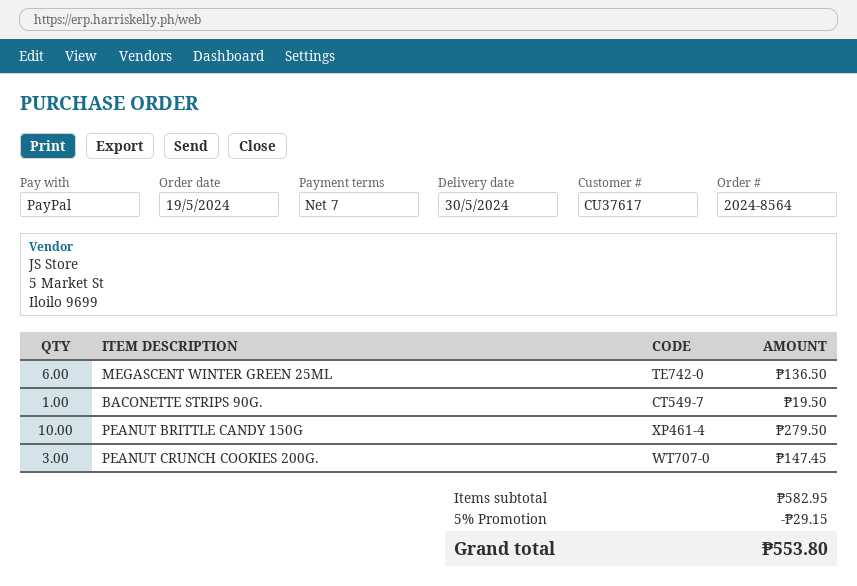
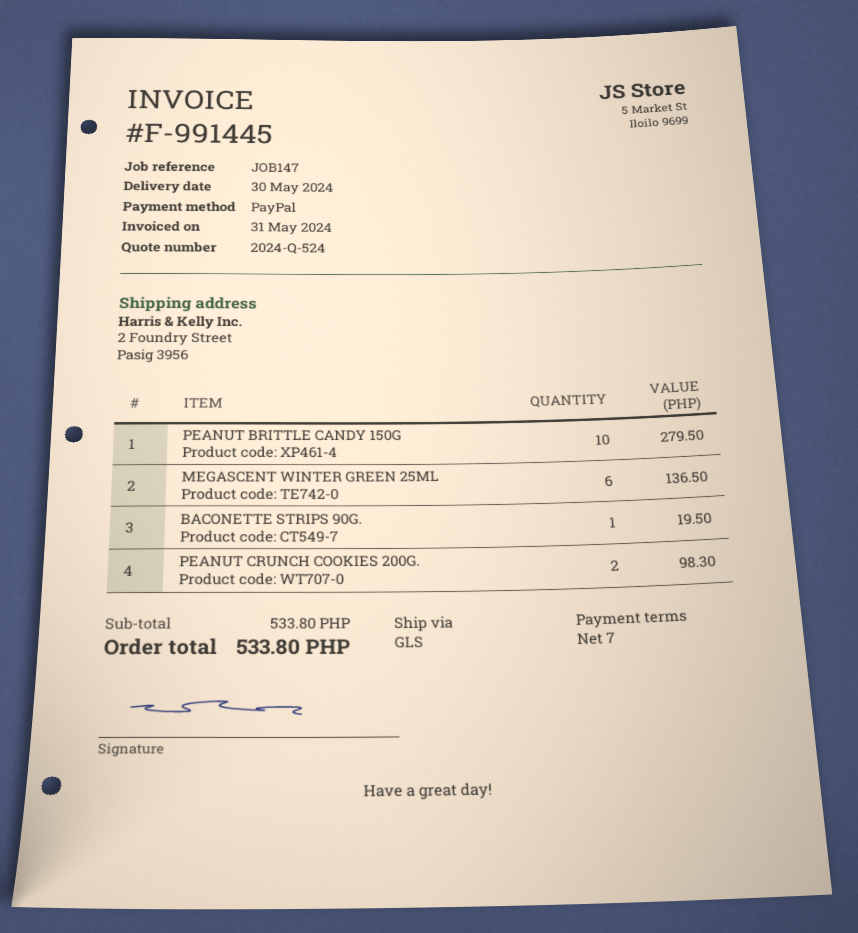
PEANUT CRUNCH COOKIES 200G.: 3 for 147.45 -> 2 for 98.30
subtotal: 582.95 -> 533.80
discount: 5% = 29.15 -> none
total: 553.80 -> 533.80

